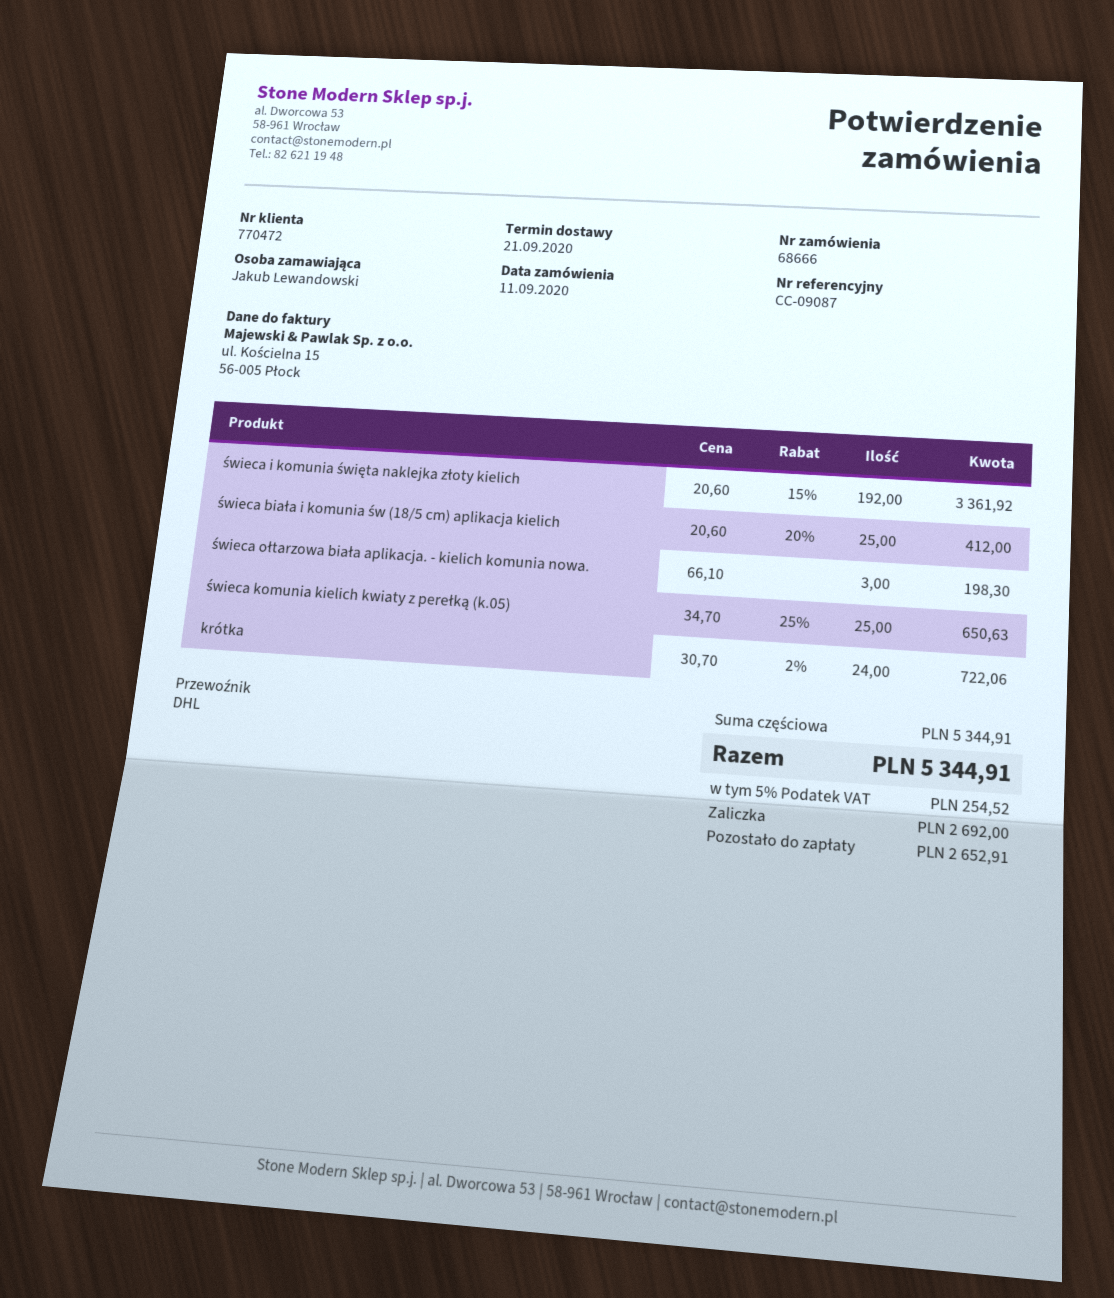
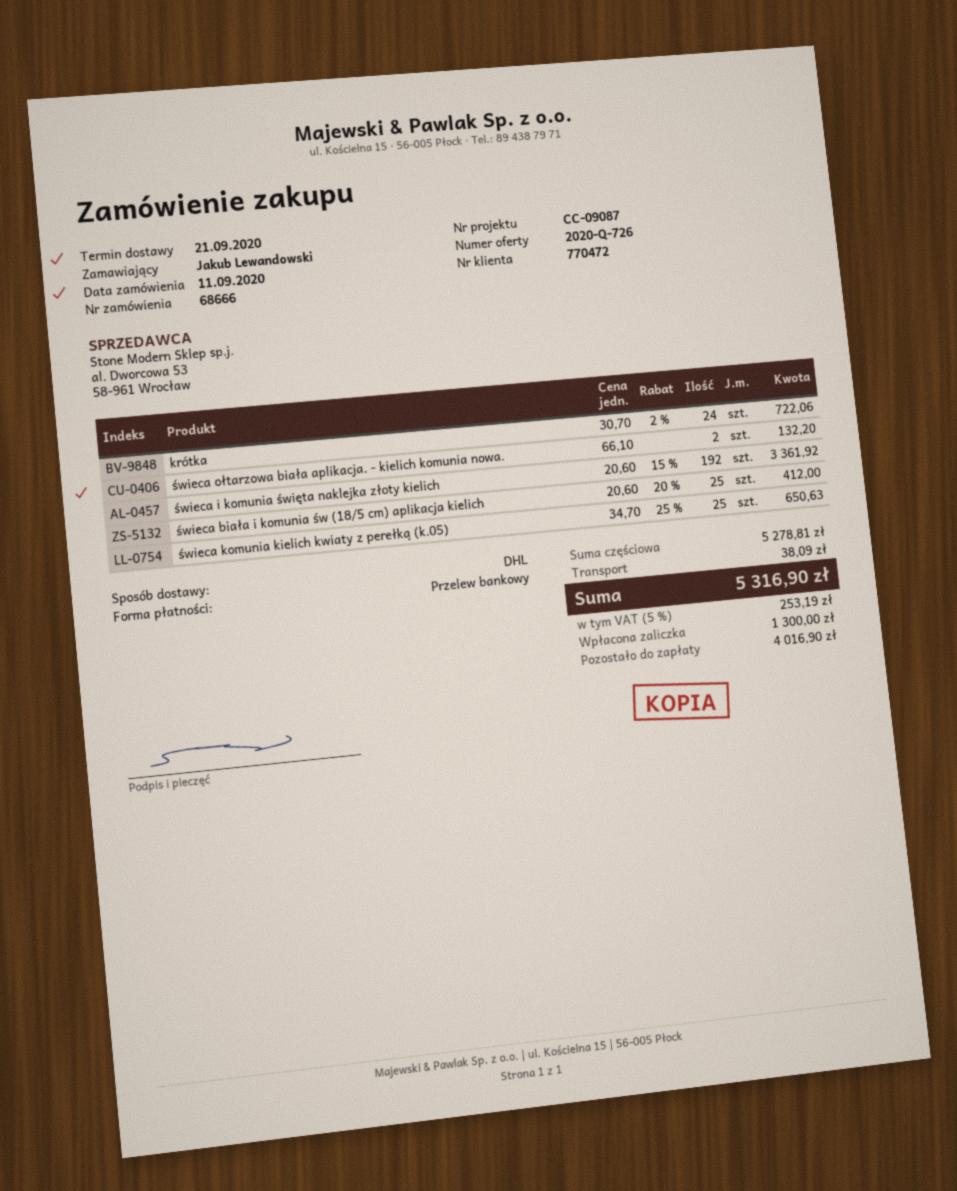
świeca ołtarzowa biała aplikacja. - kielich komunia nowa.: 3 x 66.10 = 198.30 -> 2 x 66.10 = 132.20
subtotal: 5344.91 -> 5278.81
shipping: none -> 38.09
tax: 5% = 254.52 -> 5% = 253.19
total: 5344.91 -> 5316.90
deposit: 2692.00 -> 1300.00
balance: 2652.91 -> 4016.90

